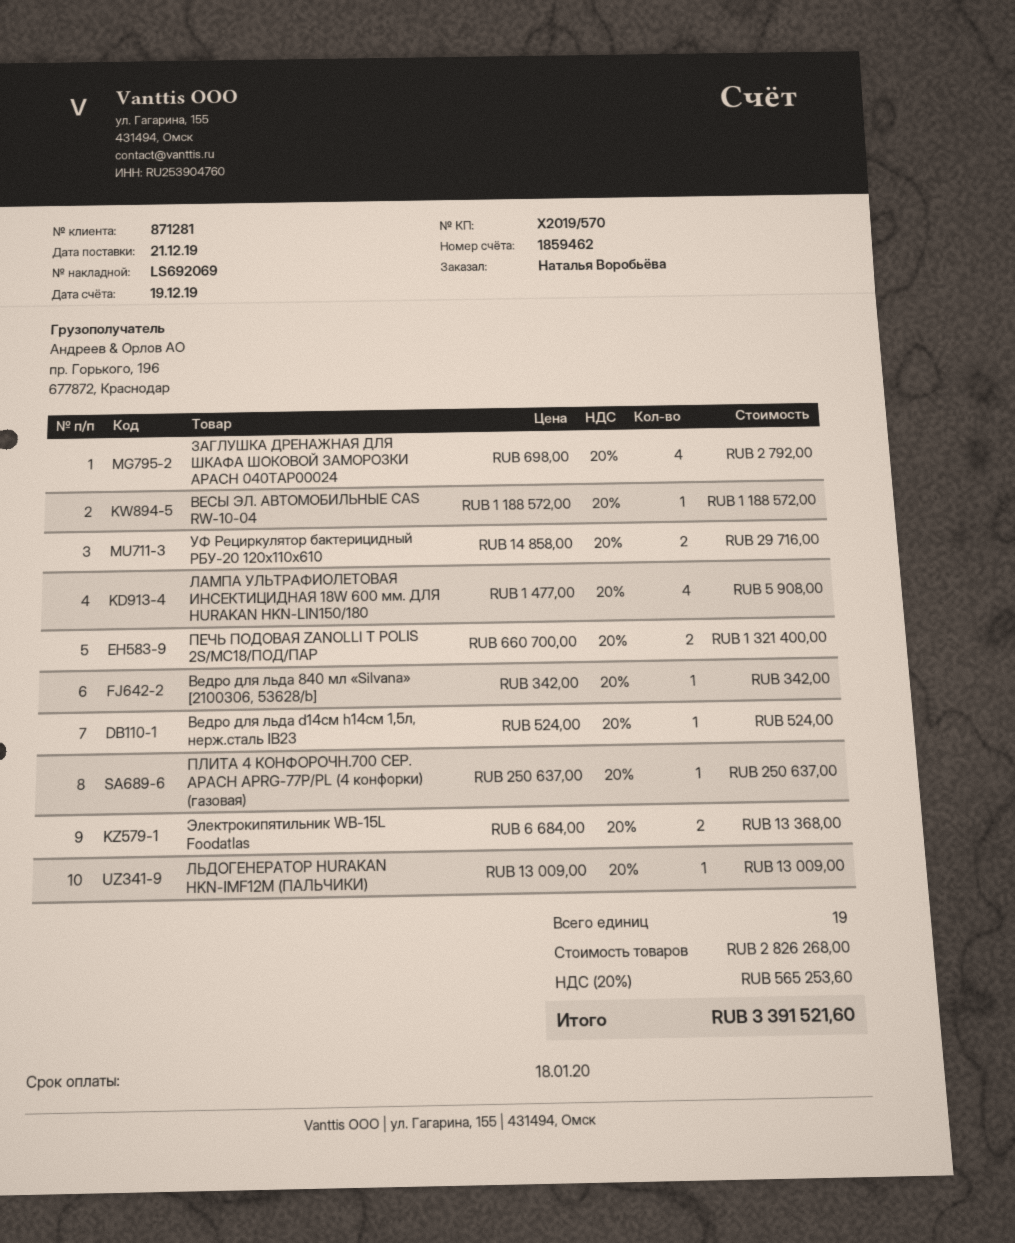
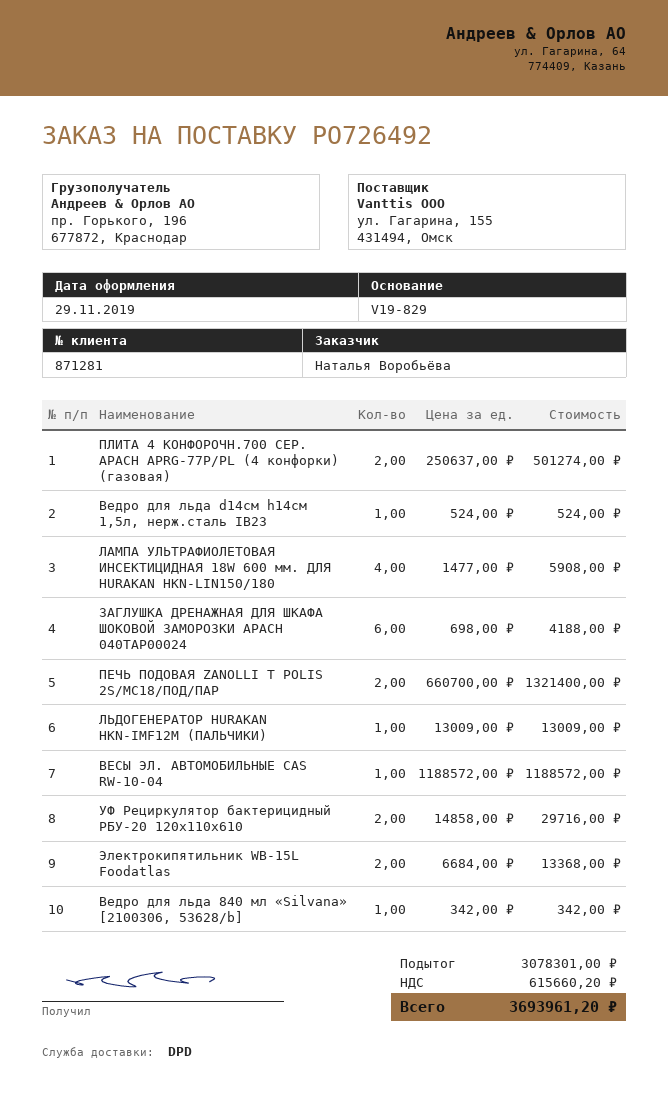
ЗАГЛУШКА ДРЕНАЖНАЯ ДЛЯ ШКАФА ШОКОВОЙ ЗАМОРОЗКИ APACH 040TAP00024: 4 x 698.00 = 2792.00 -> 6 x 698.00 = 4188.00
ПЛИТА 4 КОНФОРОЧН.700 СЕР. APACH APRG-77P/PL (4 конфорки) (газовая): 1 x 250637.00 = 250637.00 -> 2 x 250637.00 = 501274.00
subtotal: 2826268.00 -> 3078301.00
tax: 565253.60 -> 615660.20
total: 3391521.60 -> 3693961.20

